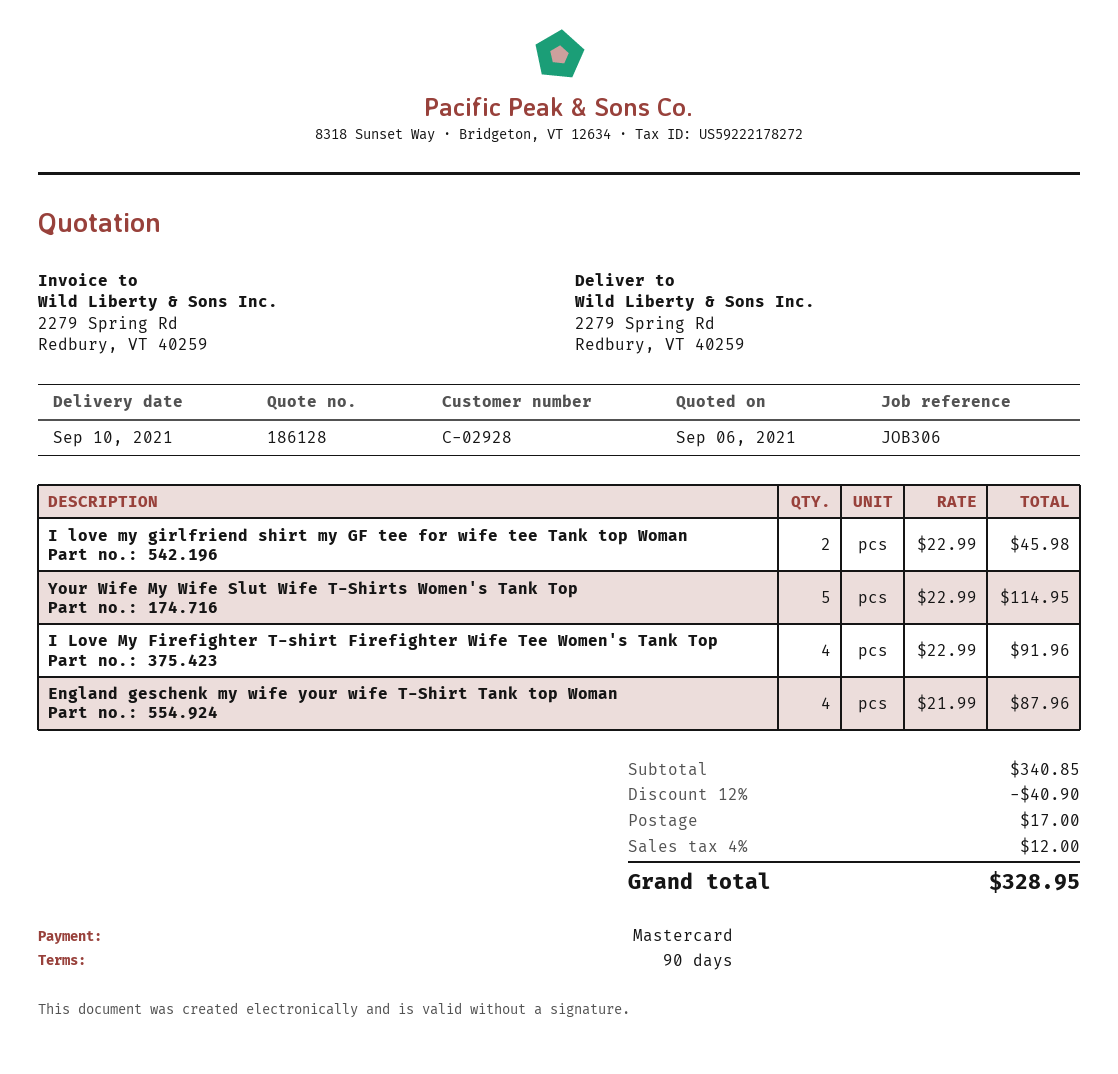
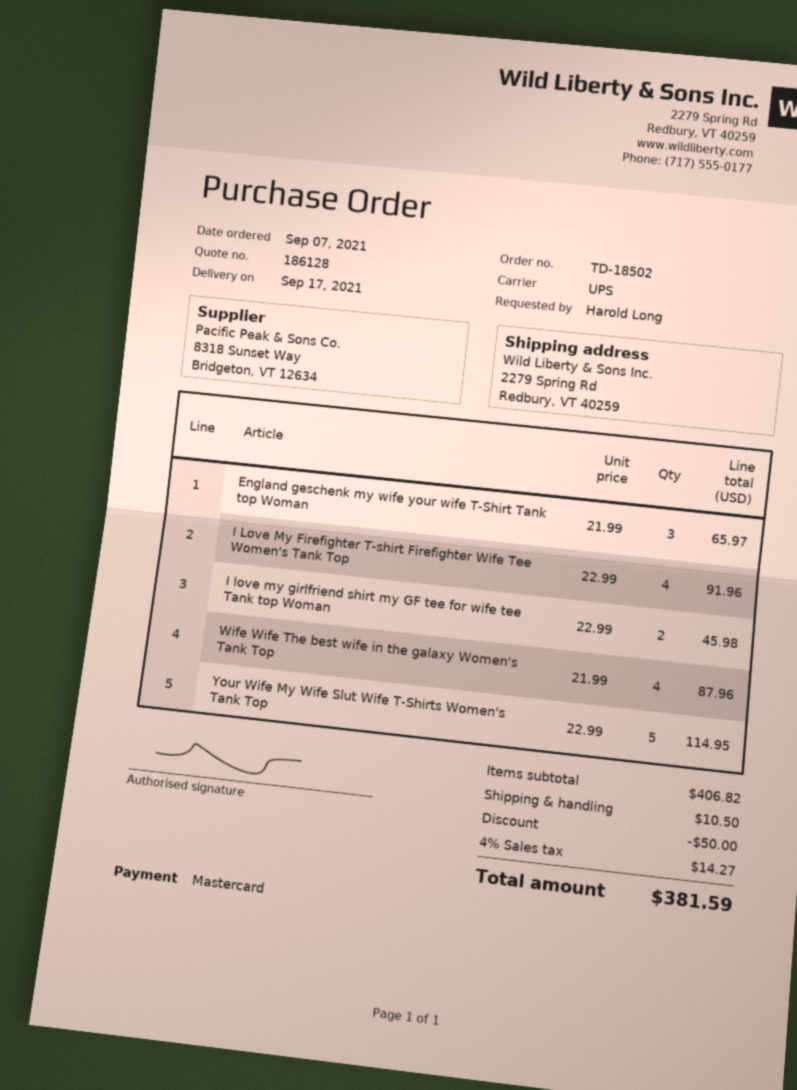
delivery date: 2021-09-10 -> 2021-09-17
England geschenk my wife your wife T-Shirt Tank top Woman: 4 x 21.99 = 87.96 -> 3 x 21.99 = 65.97
Wife Wife The best wife in the galaxy Women's Tank Top: none -> 4 x 21.99 = 87.96
subtotal: 340.85 -> 406.82
discount: 40.90 -> 50.00
shipping: 17.00 -> 10.50
tax: 4% = 12.00 -> 4% = 14.27
total: 328.95 -> 381.59

